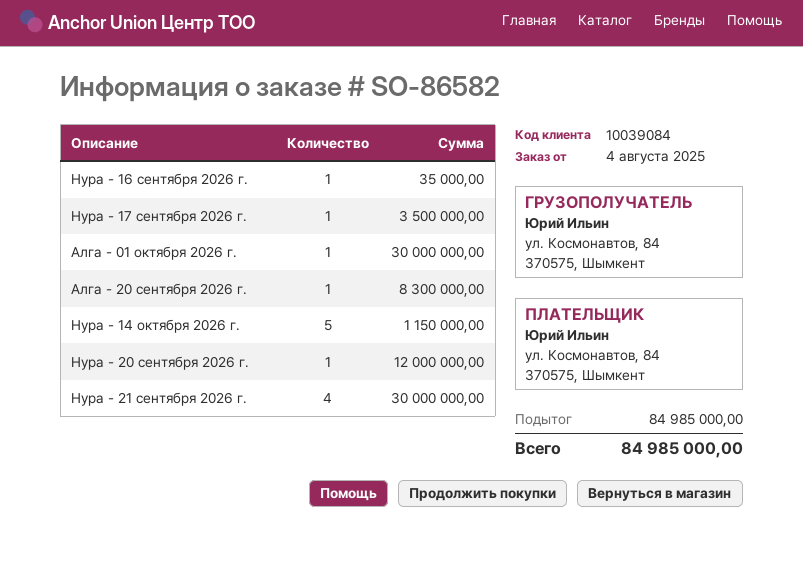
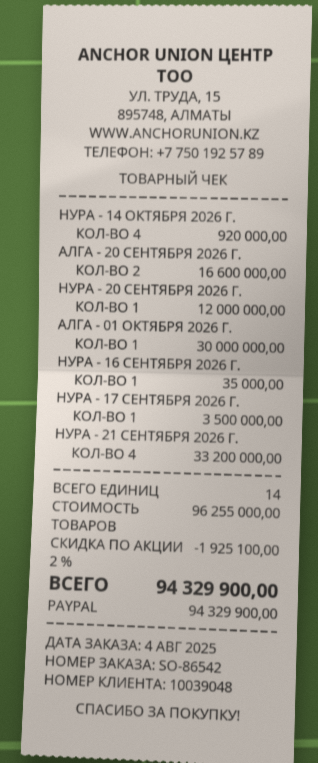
order number: SO-86582 -> SO-86542
customer number: 10039084 -> 10039048
Алга - 20 сентября 2026 г.: 1 for 8300000.00 -> 2 for 16600000.00
Нура - 14 октября 2026 г.: 5 for 1150000.00 -> 4 for 920000.00
Нура - 21 сентября 2026 г.: 4 for 30000000.00 -> 4 for 33200000.00
subtotal: 84985000.00 -> 96255000.00
discount: none -> 2% = 1925100.00
total: 84985000.00 -> 94329900.00

